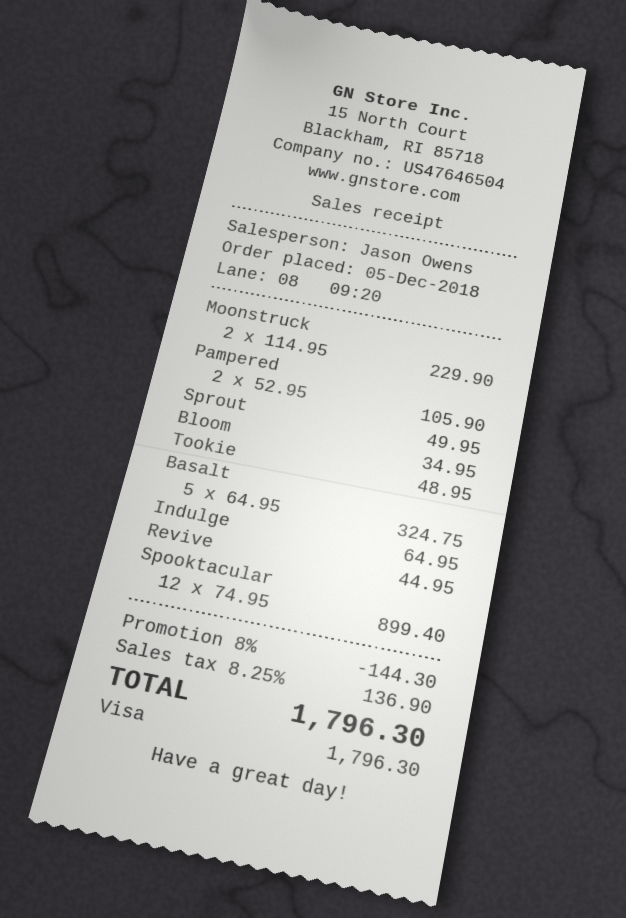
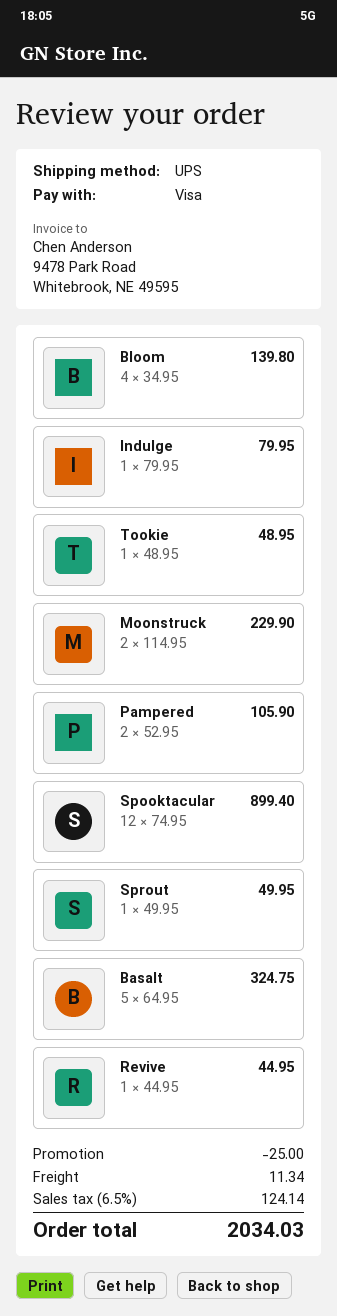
Bloom: 1 x 34.95 = 34.95 -> 4 x 34.95 = 139.80
Indulge: 1 x 64.95 = 64.95 -> 1 x 79.95 = 79.95
discount: 144.30 -> 25.00
shipping: none -> 11.34
tax: 8.25% = 136.90 -> 6.5% = 124.14
total: 1796.30 -> 2034.03

